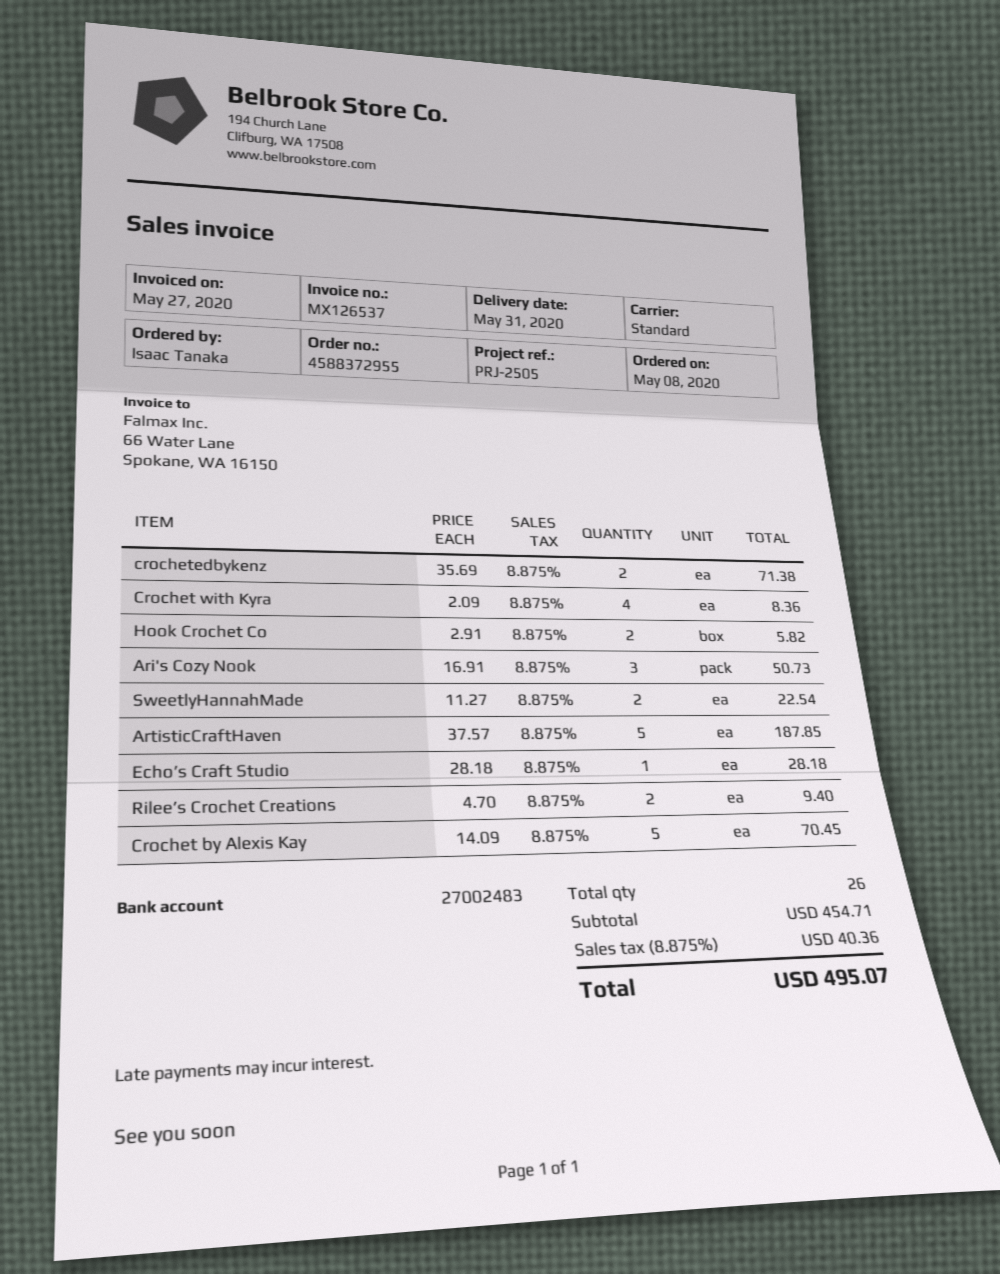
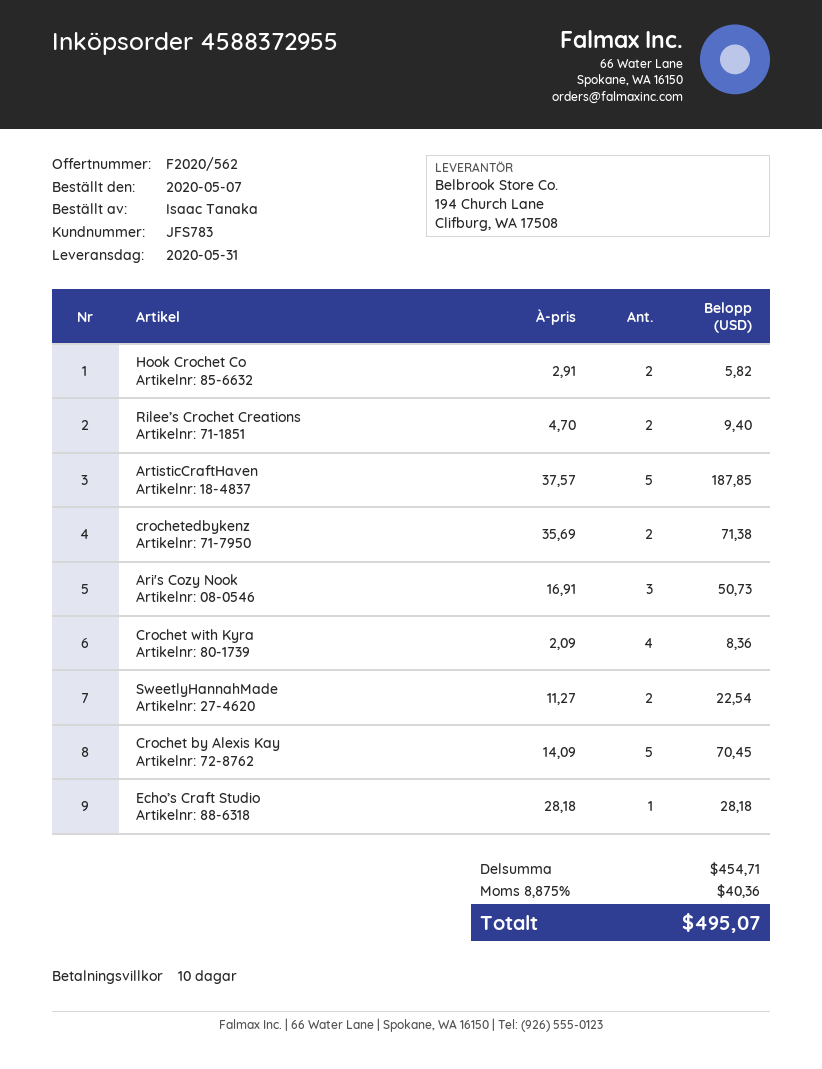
order date: 2020-05-08 -> 2020-05-07

